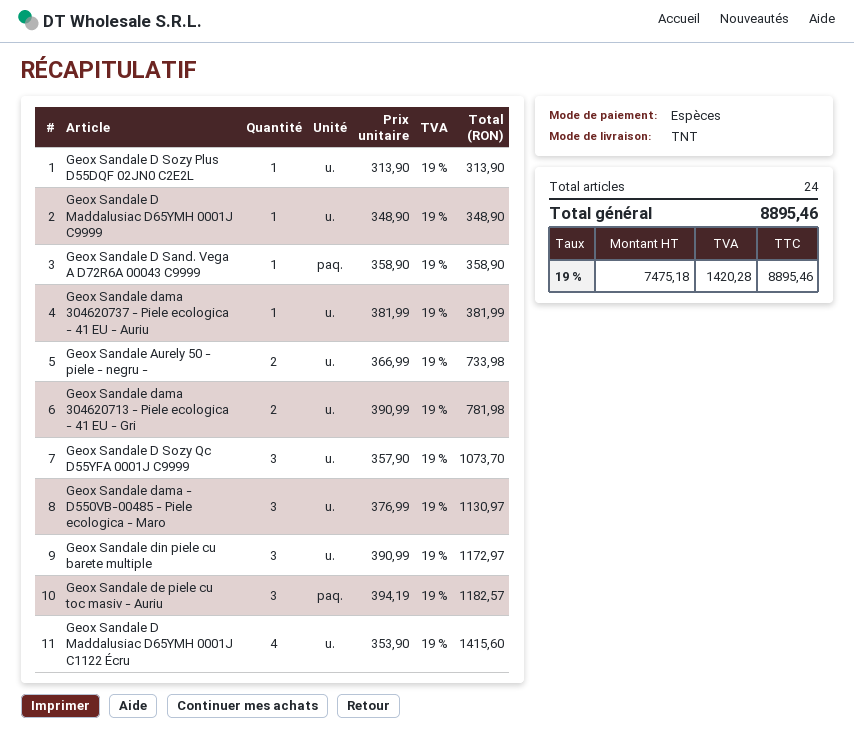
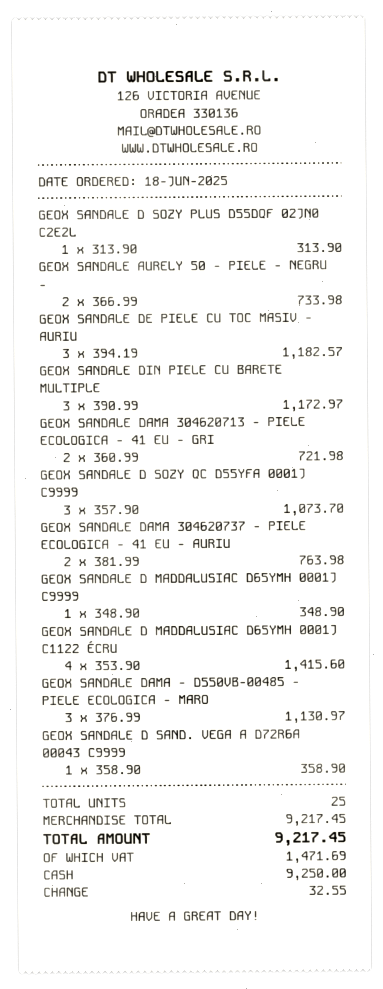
Geox Sandale dama 304620737 - Piele ecologica - 41 EU - Auriu: 1 x 381.99 = 381.99 -> 2 x 381.99 = 763.98
Geox Sandale dama 304620713 - Piele ecologica - 41 EU - Gri: 2 x 390.99 = 781.98 -> 2 x 360.99 = 721.98
total quantity: 24 -> 25
tax: 1420.28 -> 1471.69
total: 8895.46 -> 9217.45

